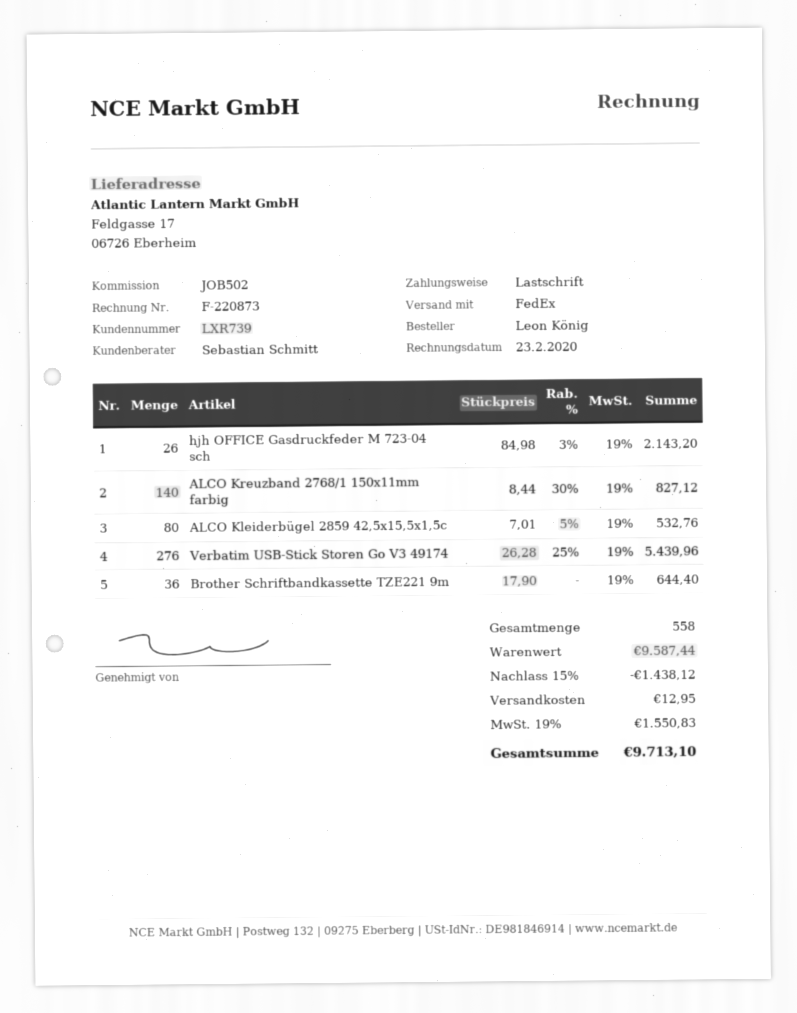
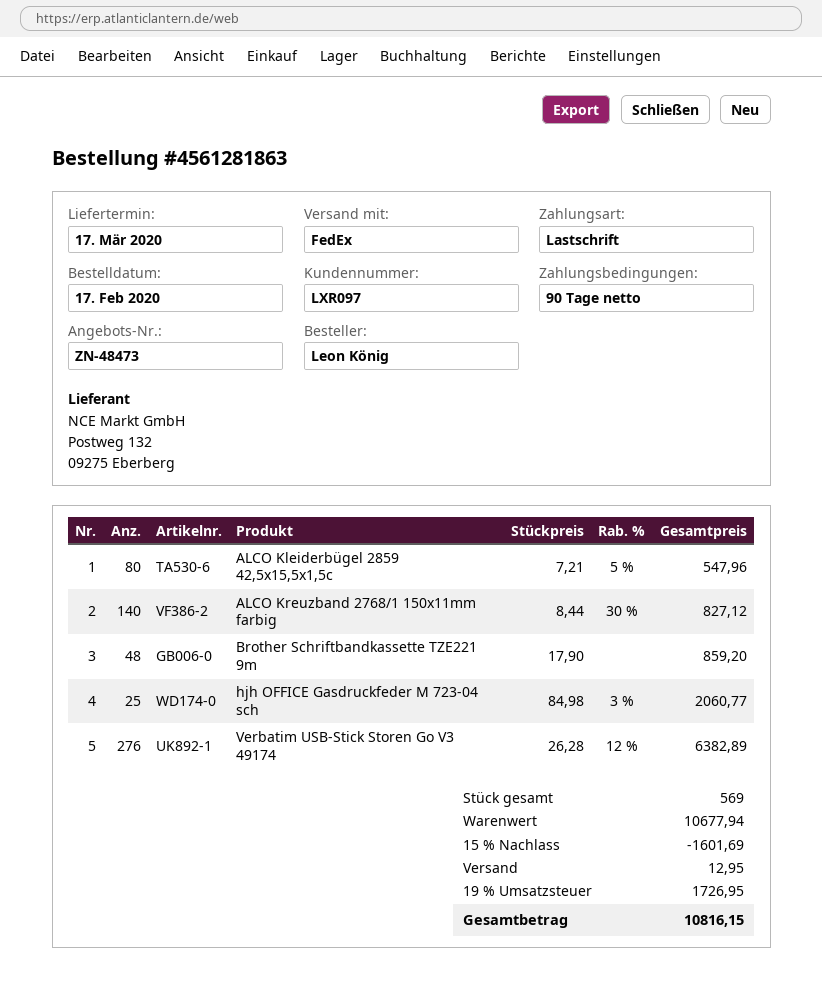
customer number: LXR739 -> LXR097
hjh OFFICE Gasdruckfeder M 723-04 sch: 26 x 84.98 - 3% = 2143.20 -> 25 x 84.98 - 3% = 2060.77
ALCO Kleiderbügel 2859 42,5x15,5x1,5c: 80 x 7.01 - 5% = 532.76 -> 80 x 7.21 - 5% = 547.96
Verbatim USB-Stick Storen Go V3 49174: 276 x 26.28 - 25% = 5439.96 -> 276 x 26.28 - 12% = 6382.89
Brother Schriftbandkassette TZE221 9m: 36 x 17.90 = 644.40 -> 48 x 17.90 = 859.20
total quantity: 558 -> 569
subtotal: 9587.44 -> 10677.94
discount: 15% = 1438.12 -> 15% = 1601.69
tax: 19% = 1550.83 -> 19% = 1726.95
total: 9713.10 -> 10816.15

